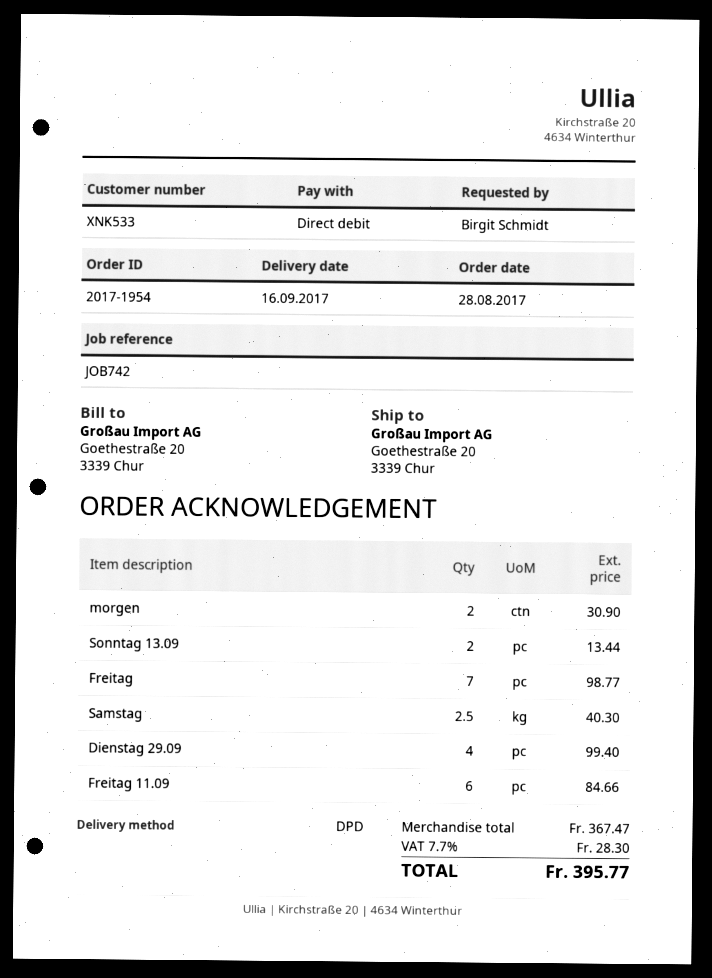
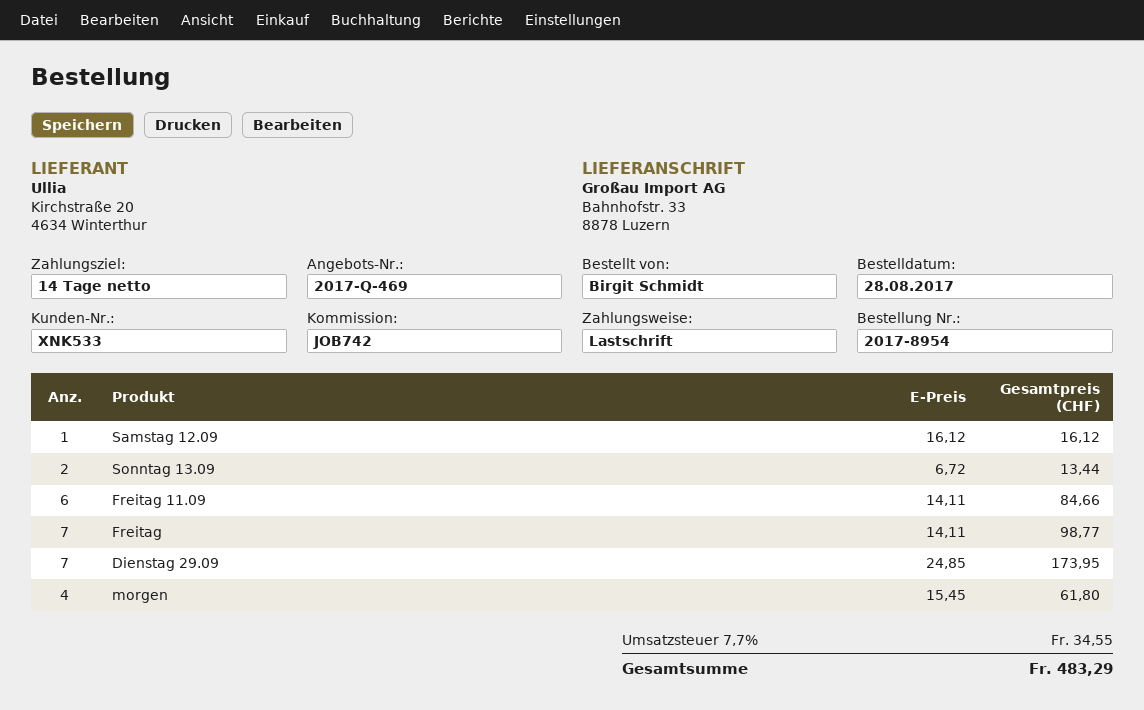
order number: 2017-1954 -> 2017-8954
ship to: Goethestraße 20, 3339 Chur -> Bahnhofstr. 33, 8878 Luzern
morgen: 2 for 30.90 -> 4 for 61.80
Samstag: 2.5 for 40.30 -> none
Dienstag 29.09: 4 for 99.40 -> 7 for 173.95
Samstag 12.09: none -> 1 for 16.12
tax: 7.7% = 28.30 -> 7.7% = 34.55
total: 395.77 -> 483.29

